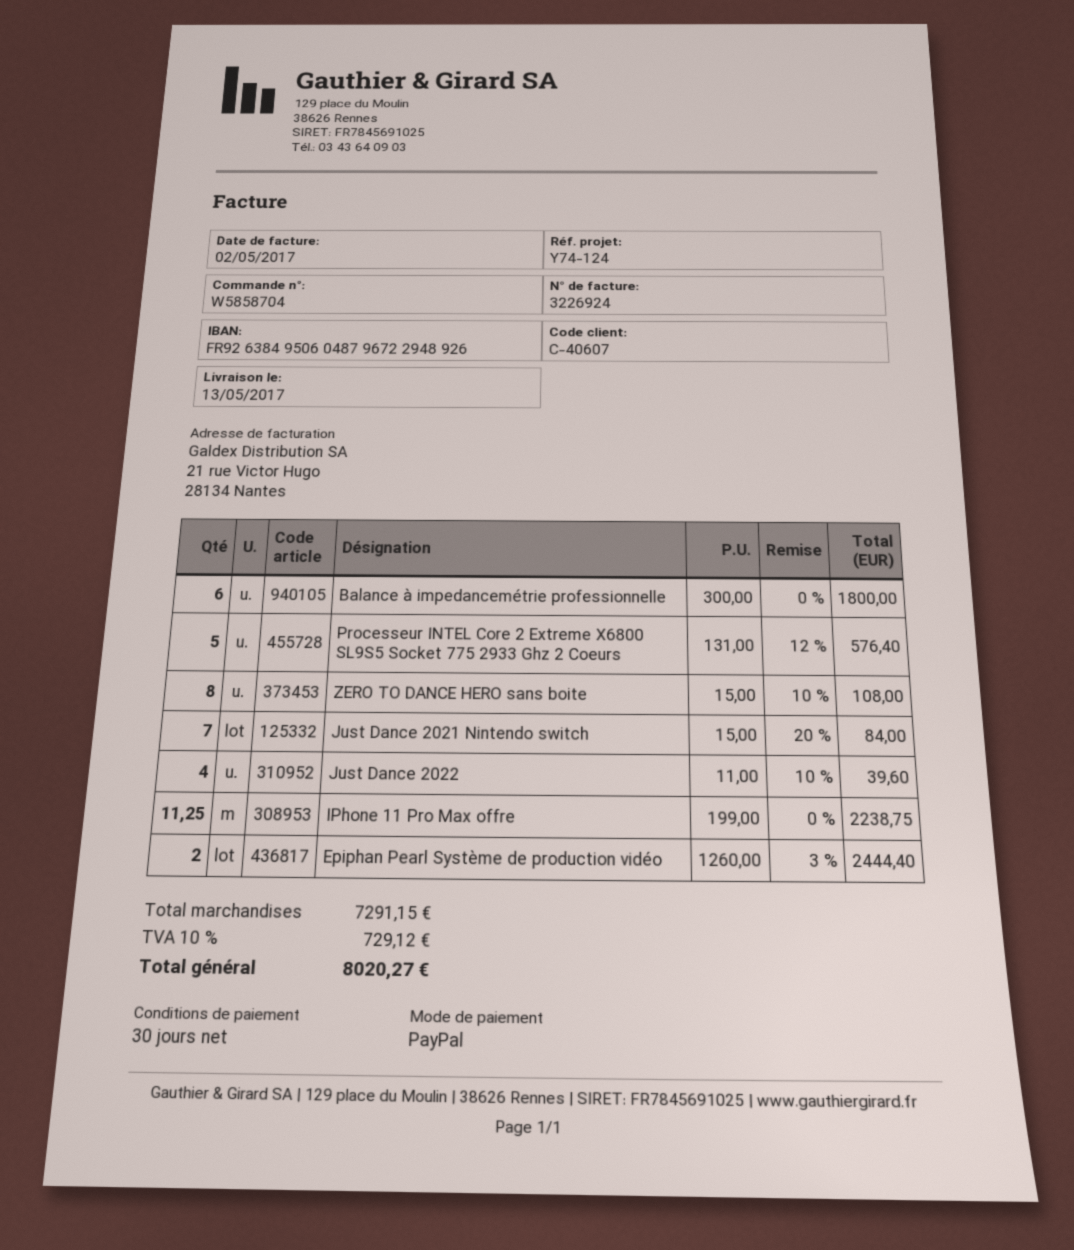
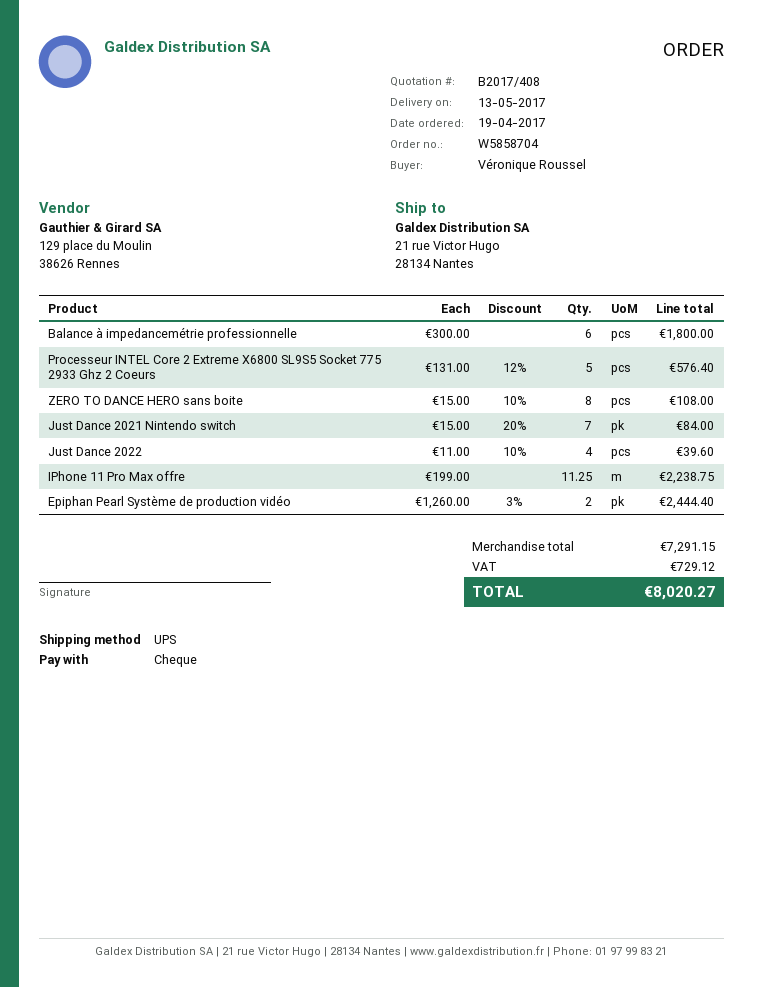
payment method: PayPal -> cheque

